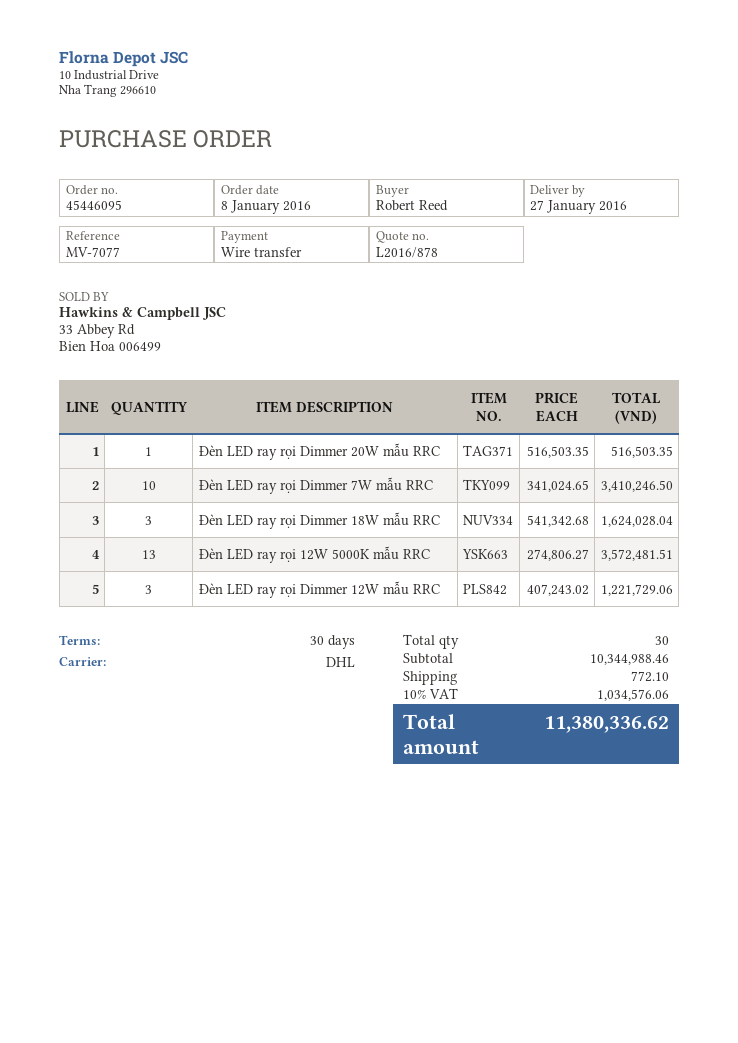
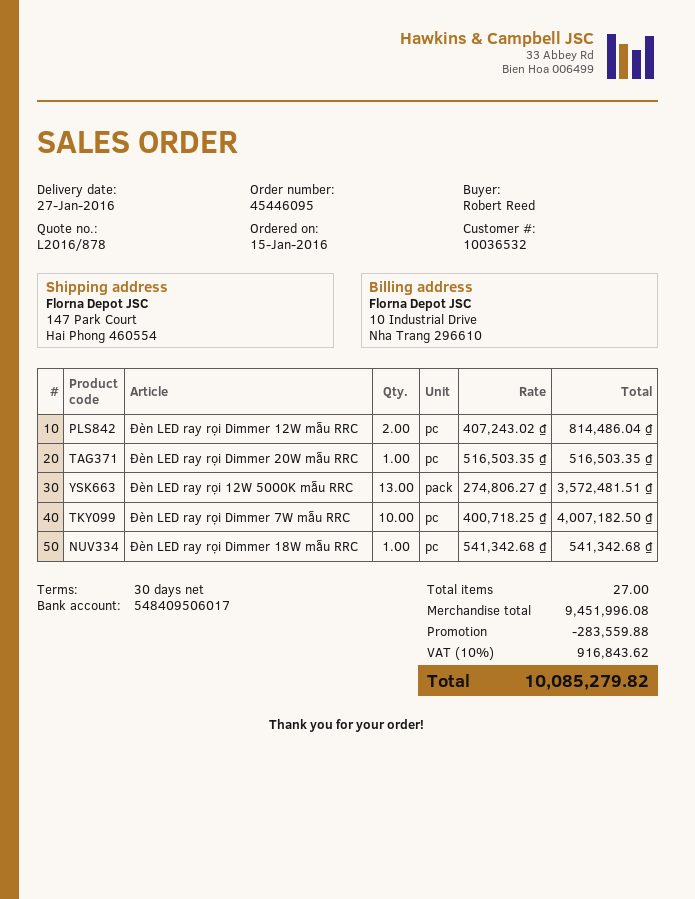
order date: 2016-01-08 -> 2016-01-15
Đèn LED ray rọi Dimmer 7W mẫu RRC: 10 x 341024.65 = 3410246.50 -> 10 x 400718.25 = 4007182.50
Đèn LED ray rọi Dimmer 18W mẫu RRC: 3 x 541342.68 = 1624028.04 -> 1 x 541342.68 = 541342.68
Đèn LED ray rọi Dimmer 12W mẫu RRC: 3 x 407243.02 = 1221729.06 -> 2 x 407243.02 = 814486.04
total quantity: 30 -> 27
subtotal: 10344988.46 -> 9451996.08
discount: none -> 283559.88
shipping: 772.10 -> none
tax: 10% = 1034576.06 -> 10% = 916843.62
total: 11380336.62 -> 10085279.82

